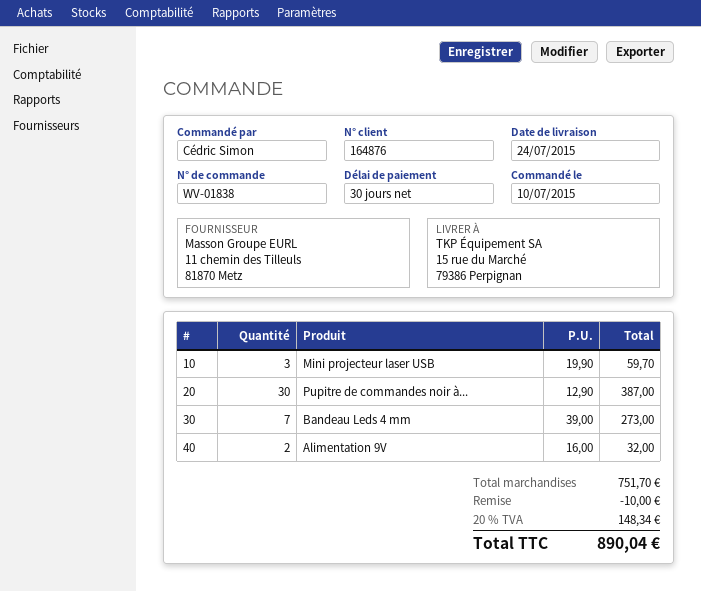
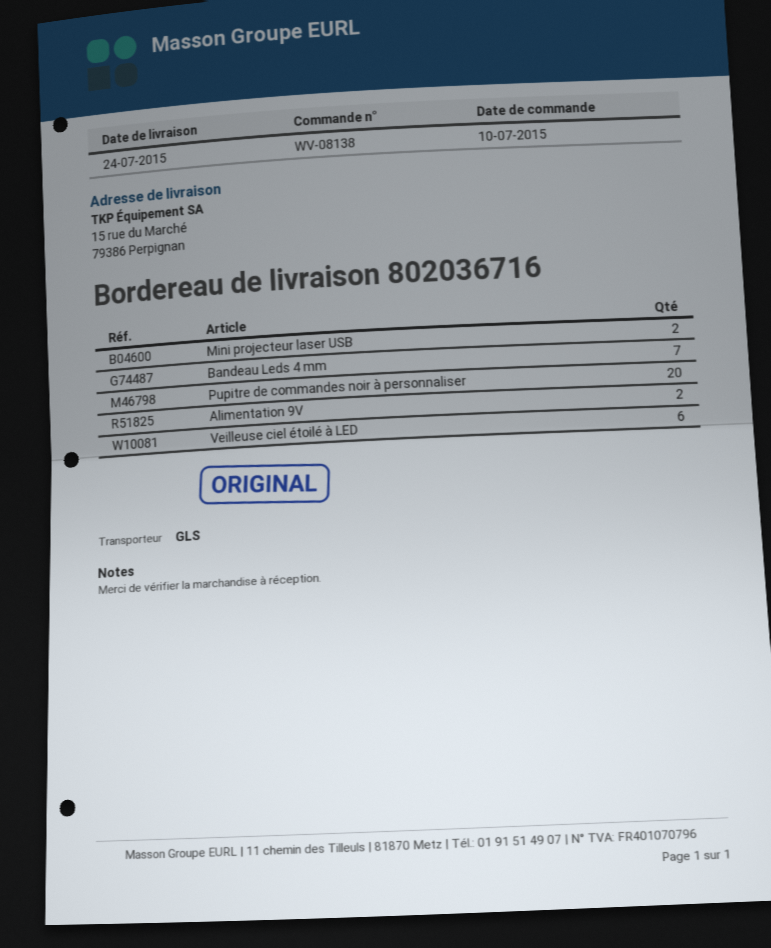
order number: WV-01838 -> WV-08138
Mini projecteur laser USB: 3 -> 2
Pupitre de commandes noir à...: 30 -> 20
Veilleuse ciel étoilé à LED: none -> 6

